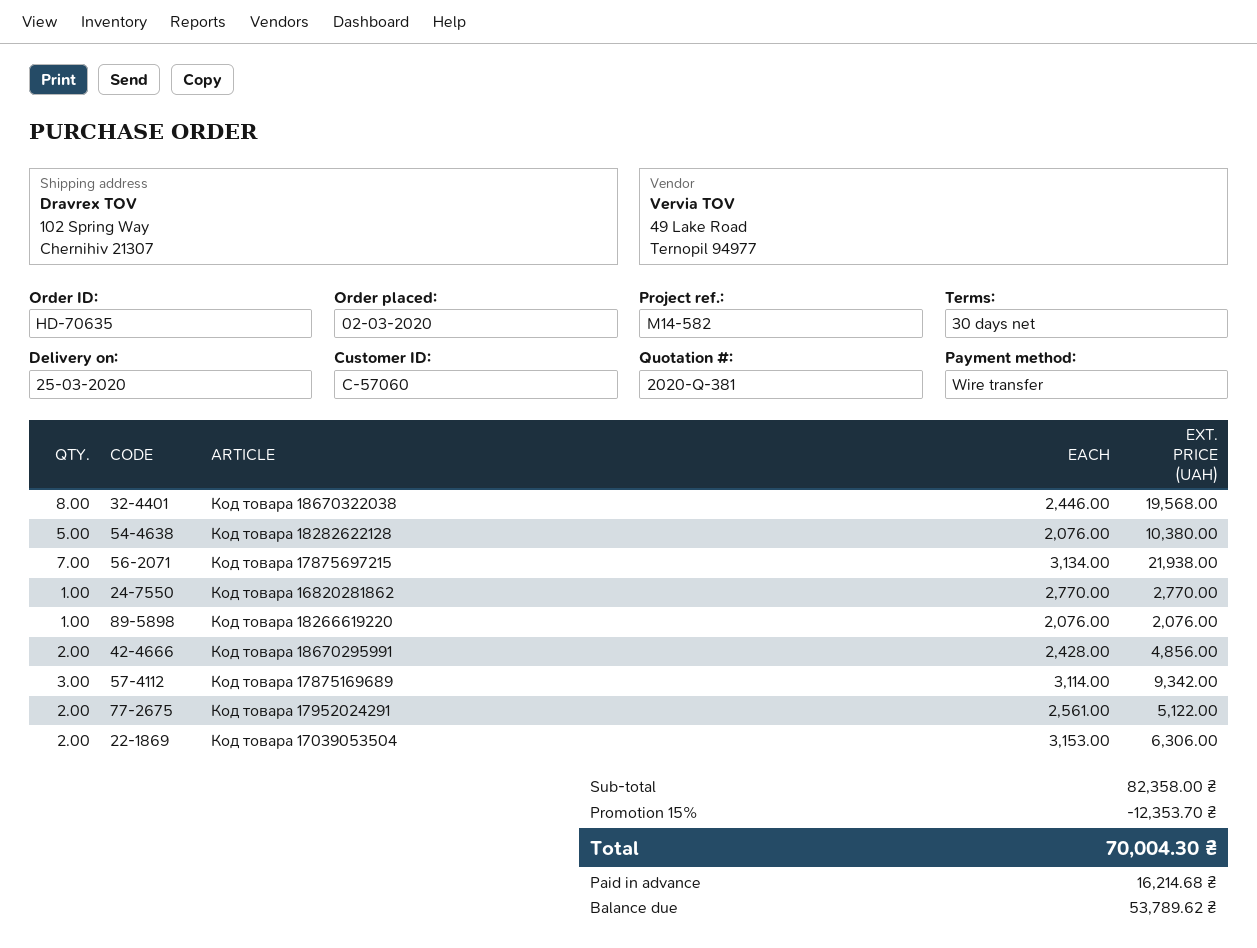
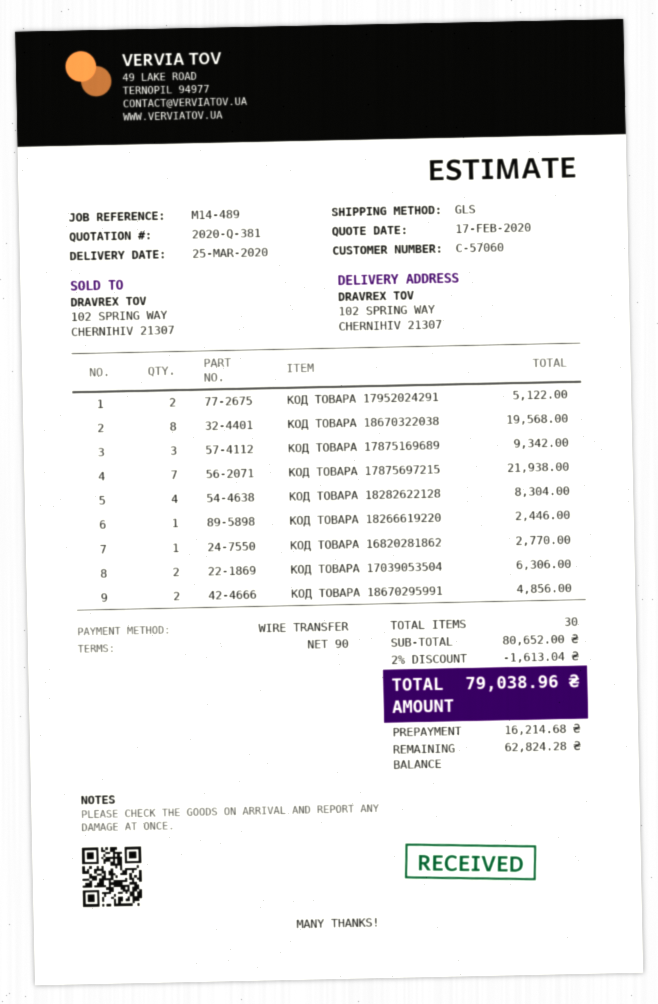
payment terms: 30 days -> 90 days
reference: M14-582 -> M14-489
Код товара 18282622128: 5 for 10380.00 -> 4 for 8304.00
Код товара 18266619220: 1 for 2076.00 -> 1 for 2446.00
subtotal: 82358.00 -> 80652.00
discount: 15% = 12353.70 -> 2% = 1613.04
total: 70004.30 -> 79038.96
balance: 53789.62 -> 62824.28

